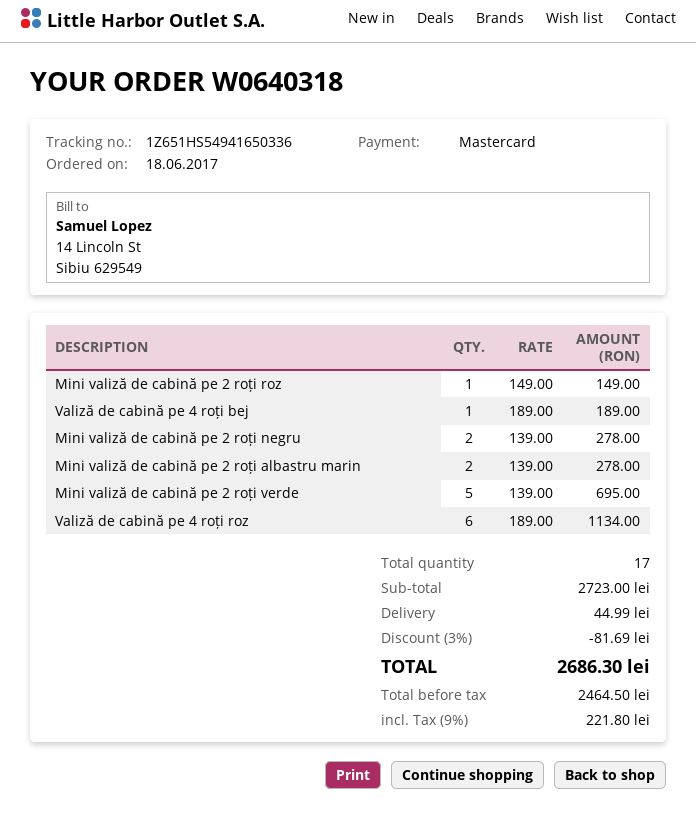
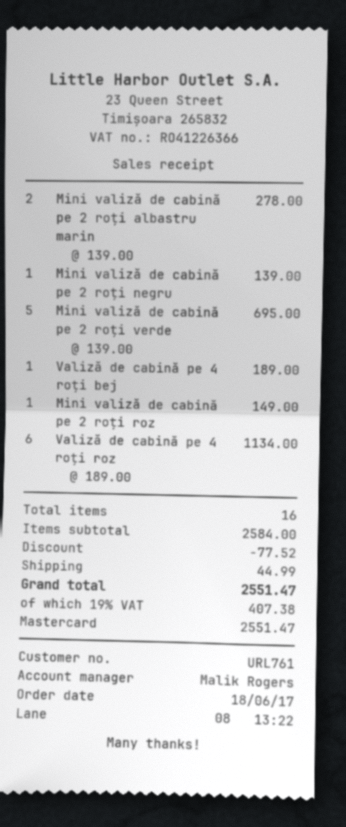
Mini valiză de cabină pe 2 roți negru: 2 x 139.00 = 278.00 -> 1 x 139.00 = 139.00
total quantity: 17 -> 16
subtotal: 2723.00 -> 2584.00
discount: 81.69 -> 77.52
tax: 9% = 221.80 -> 19% = 407.38
total: 2686.30 -> 2551.47

